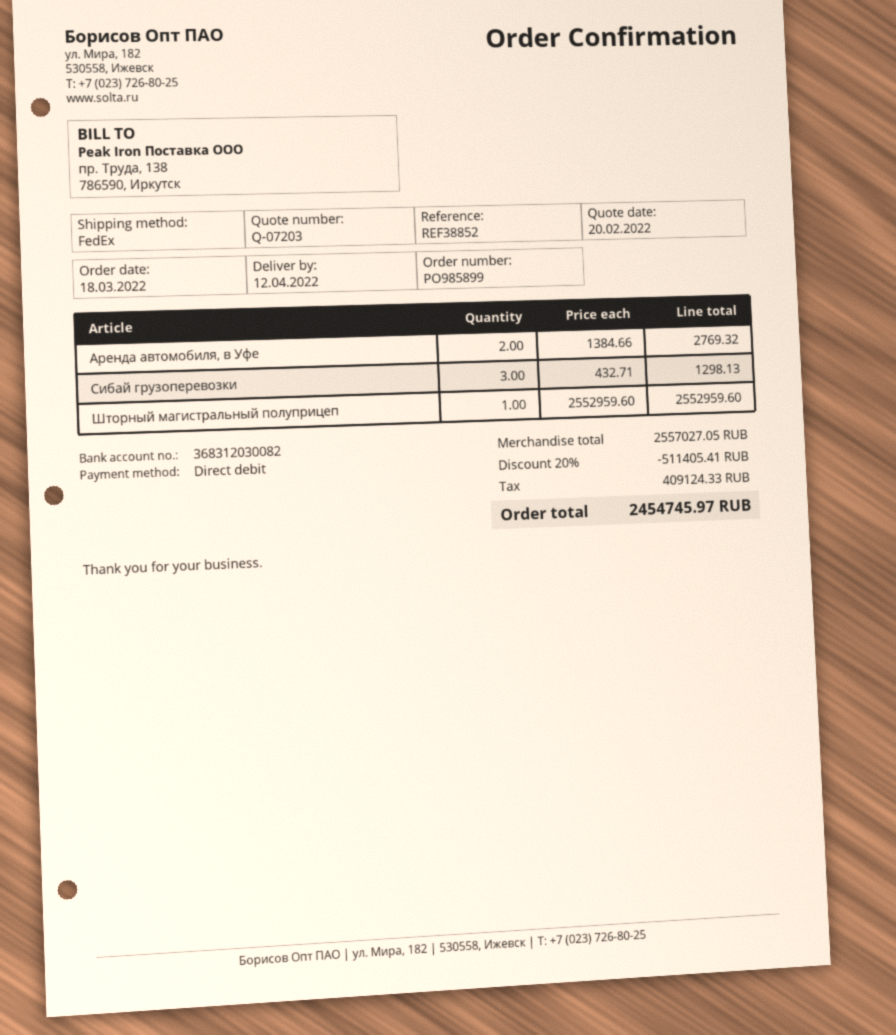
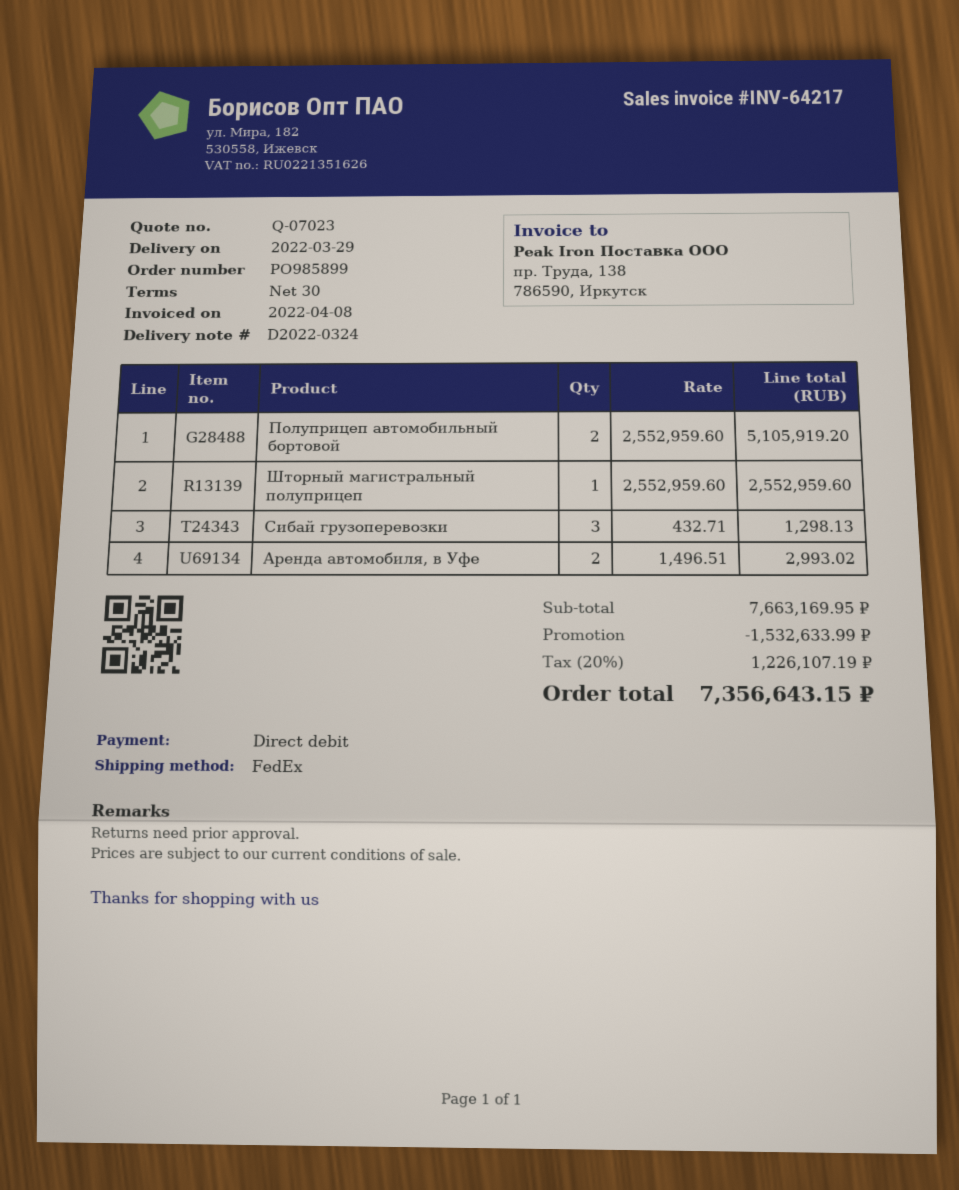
quote number: Q-07203 -> Q-07023
delivery date: 2022-04-12 -> 2022-03-29
Аренда автомобиля, в Уфе: 2 x 1384.66 = 2769.32 -> 2 x 1496.51 = 2993.02
Полуприцеп автомобильный бортовой: none -> 2 x 2552959.60 = 5105919.20
subtotal: 2557027.05 -> 7663169.95
discount: 511405.41 -> 1532633.99
tax: 409124.33 -> 1226107.19
total: 2454745.97 -> 7356643.15

